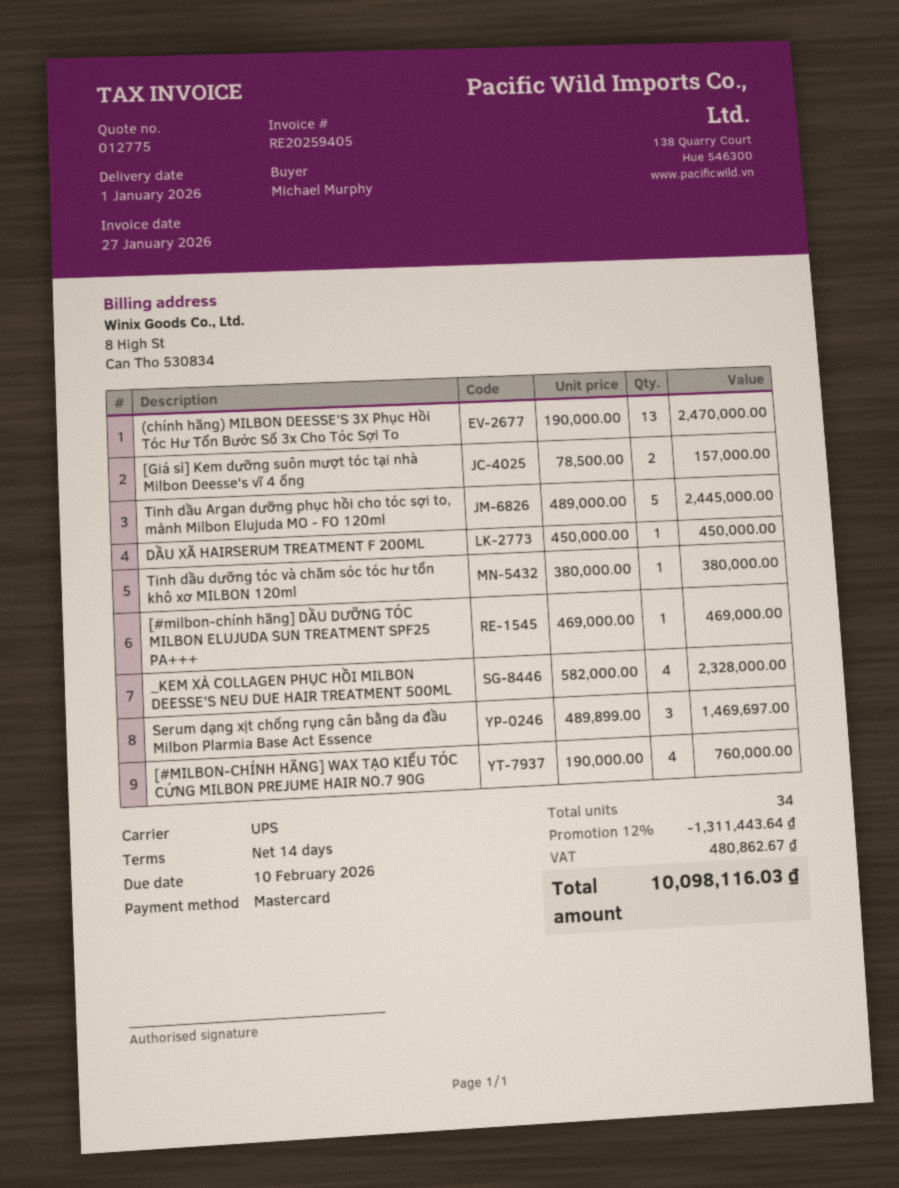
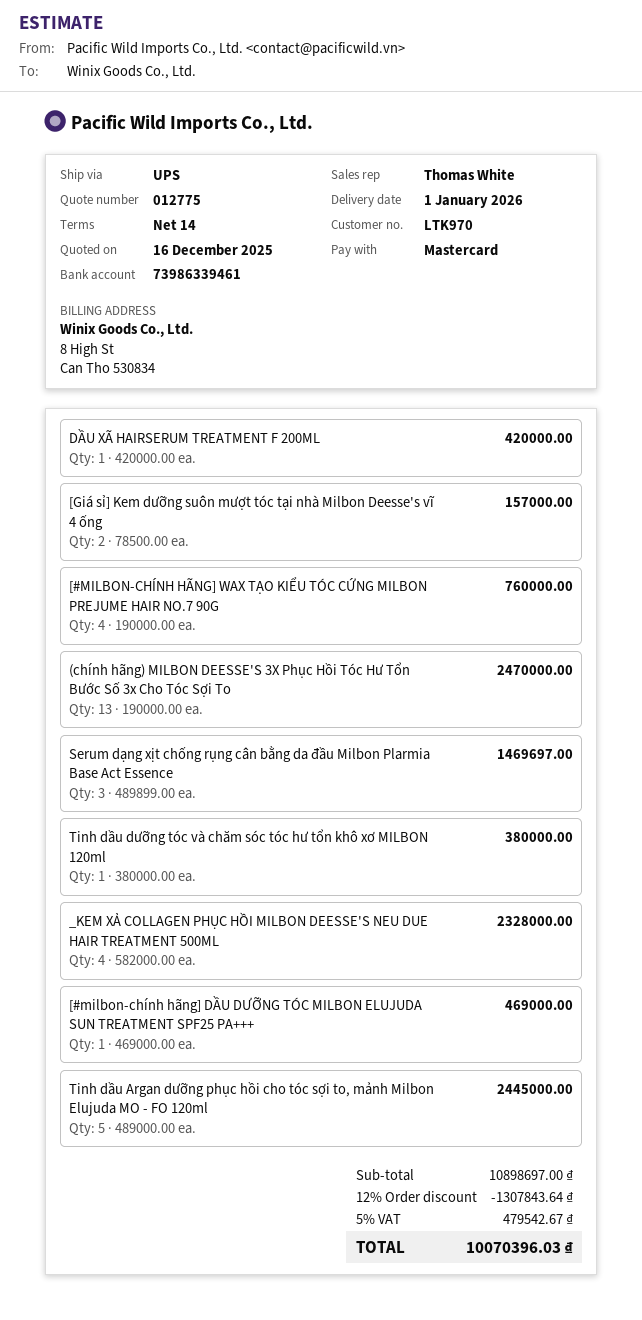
DẦU XÃ HAIRSERUM TREATMENT F 200ML: 1 x 450000.00 = 450000.00 -> 1 x 420000.00 = 420000.00
discount: 12% = 1311443.64 -> 12% = 1307843.64
tax: 480862.67 -> 479542.67
total: 10098116.03 -> 10070396.03

